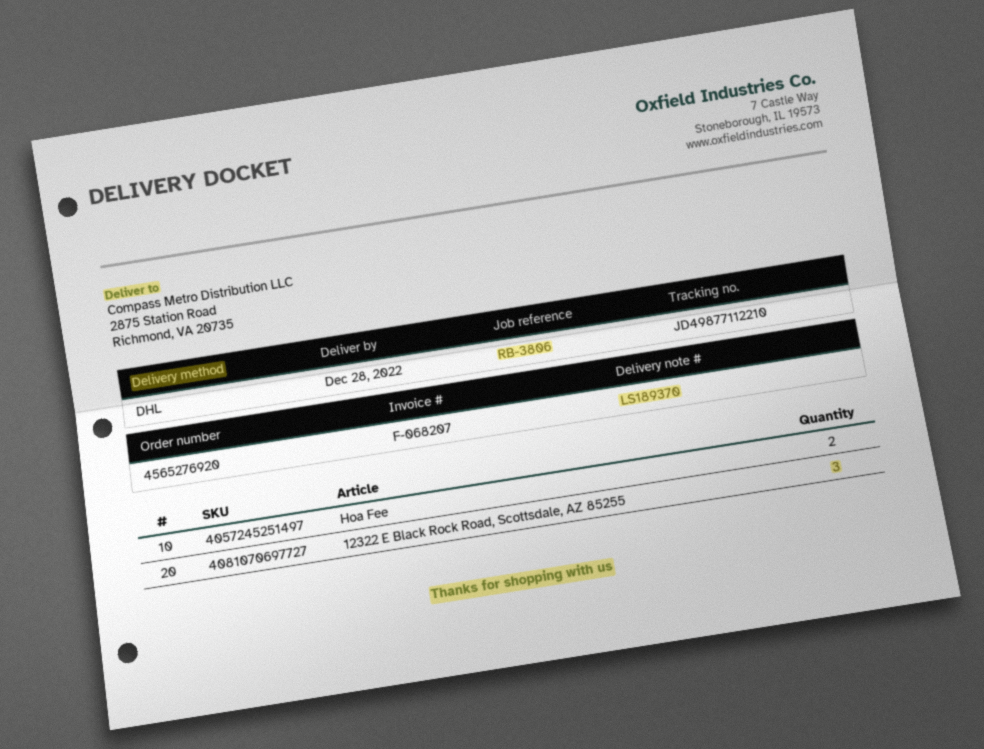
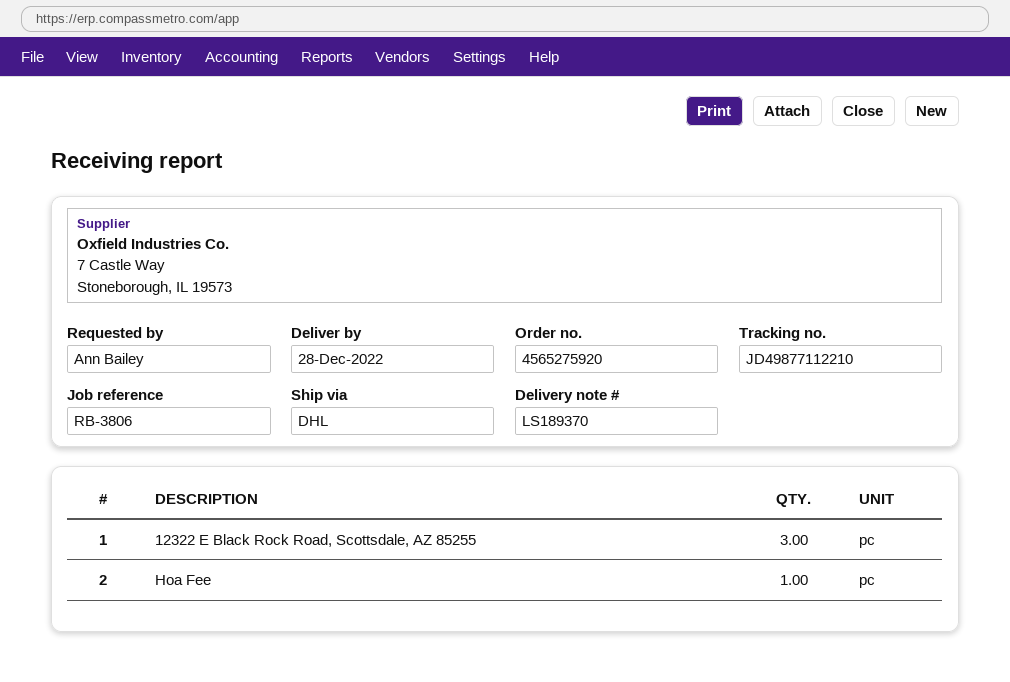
order number: 4565276920 -> 4565275920
Hoa Fee: 2 -> 1

